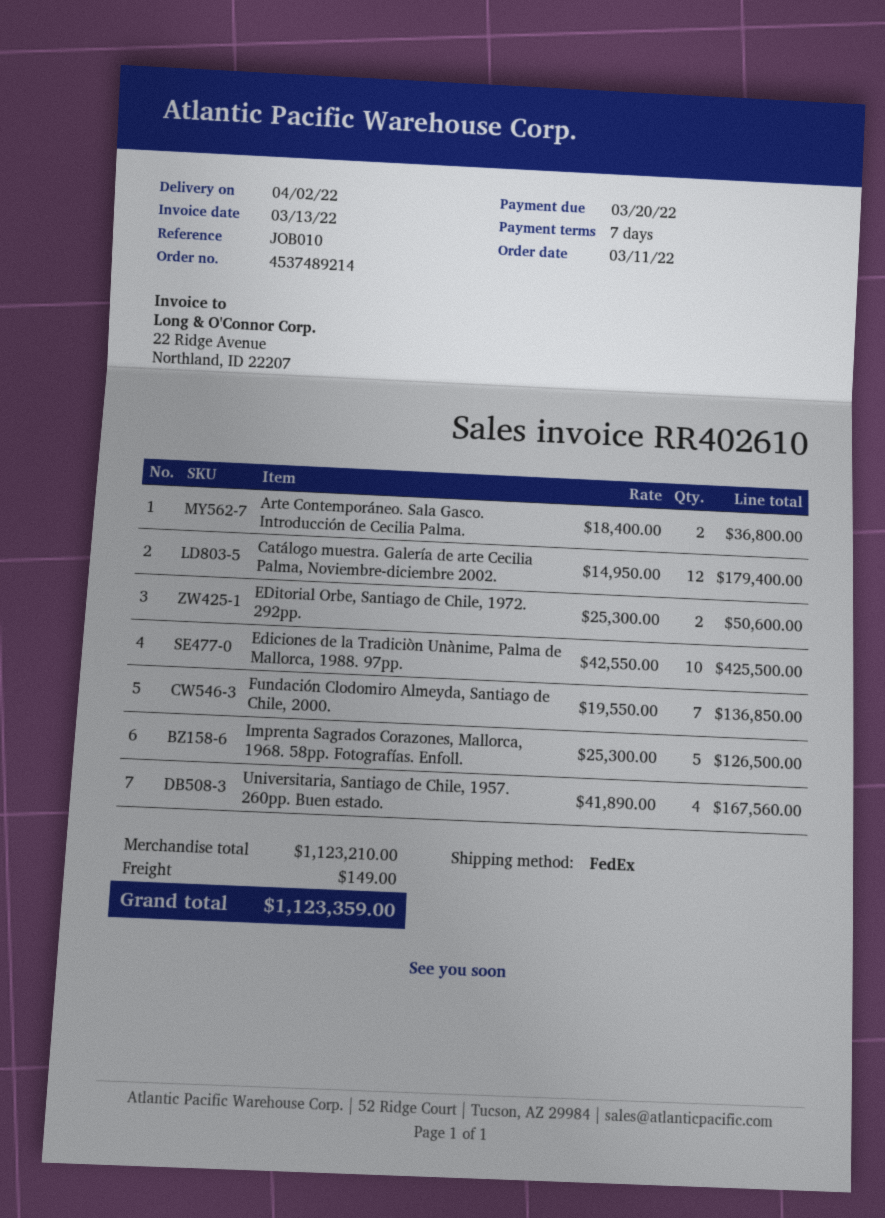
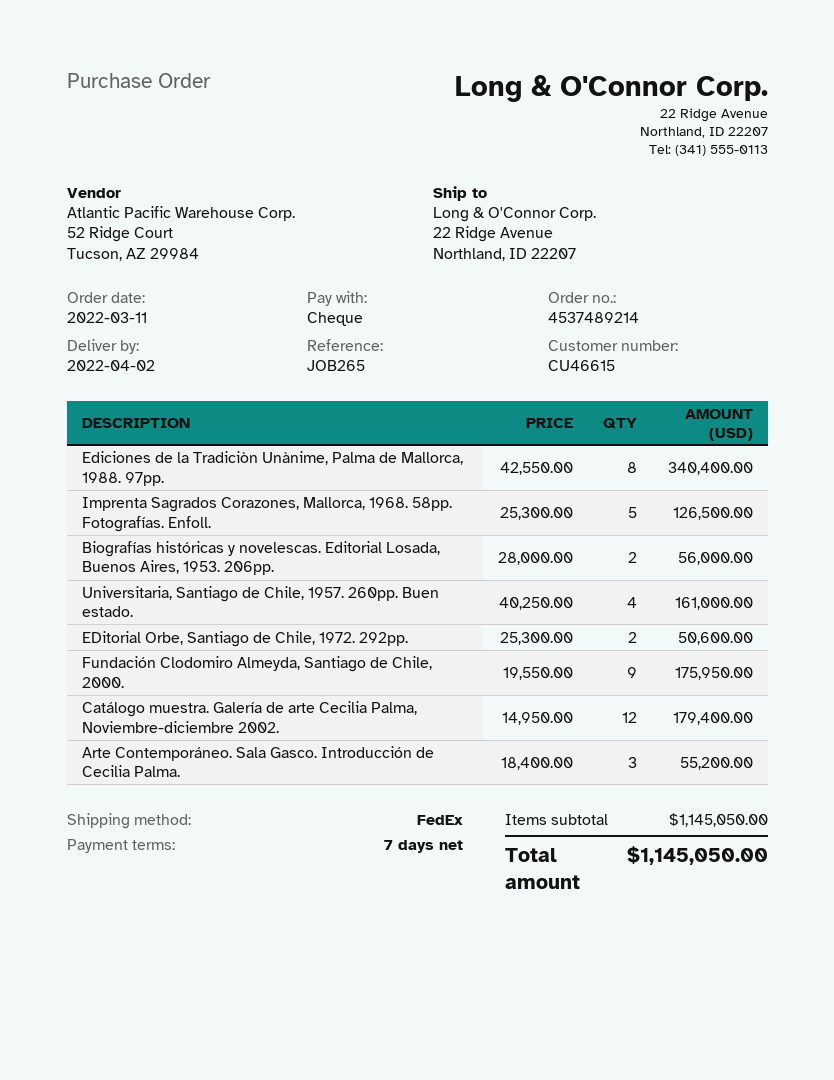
reference: JOB010 -> JOB265
Arte Contemporáneo. Sala Gasco. Introducción de Cecilia Palma.: 2 x 18400.00 = 36800.00 -> 3 x 18400.00 = 55200.00
Ediciones de la Tradiciòn Unànime, Palma de Mallorca, 1988. 97pp.: 10 x 42550.00 = 425500.00 -> 8 x 42550.00 = 340400.00
Fundación Clodomiro Almeyda, Santiago de Chile, 2000.: 7 x 19550.00 = 136850.00 -> 9 x 19550.00 = 175950.00
Universitaria, Santiago de Chile, 1957. 260pp. Buen estado.: 4 x 41890.00 = 167560.00 -> 4 x 40250.00 = 161000.00
Biografías históricas y novelescas. Editorial Losada, Buenos Aires, 1953. 206pp.: none -> 2 x 28000.00 = 56000.00
subtotal: 1123210.00 -> 1145050.00
shipping: 149.00 -> none
total: 1123359.00 -> 1145050.00

